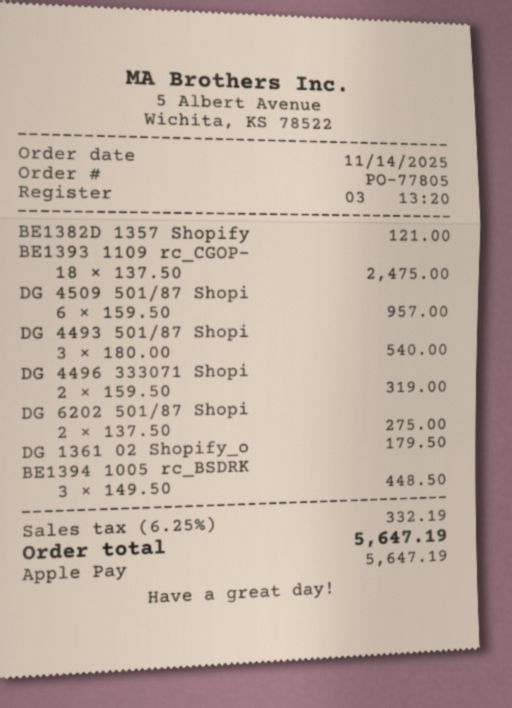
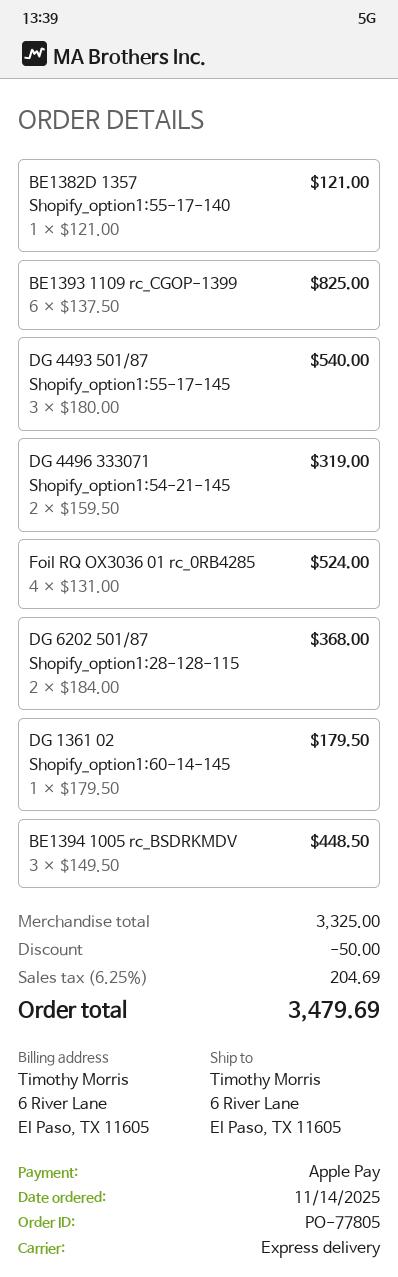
BE1393 1109 rc_CGOP-: 18 x 137.50 = 2475.00 -> 6 x 137.50 = 825.00
DG 4509 501/87 Shopi: 6 x 159.50 = 957.00 -> none
DG 6202 501/87 Shopi: 2 x 137.50 = 275.00 -> 2 x 184.00 = 368.00
Foil RQ OX3036 01 rc_0RB4285: none -> 4 x 131.00 = 524.00
discount: none -> 50.00
tax: 6.25% = 332.19 -> 6.25% = 204.69
total: 5647.19 -> 3479.69

